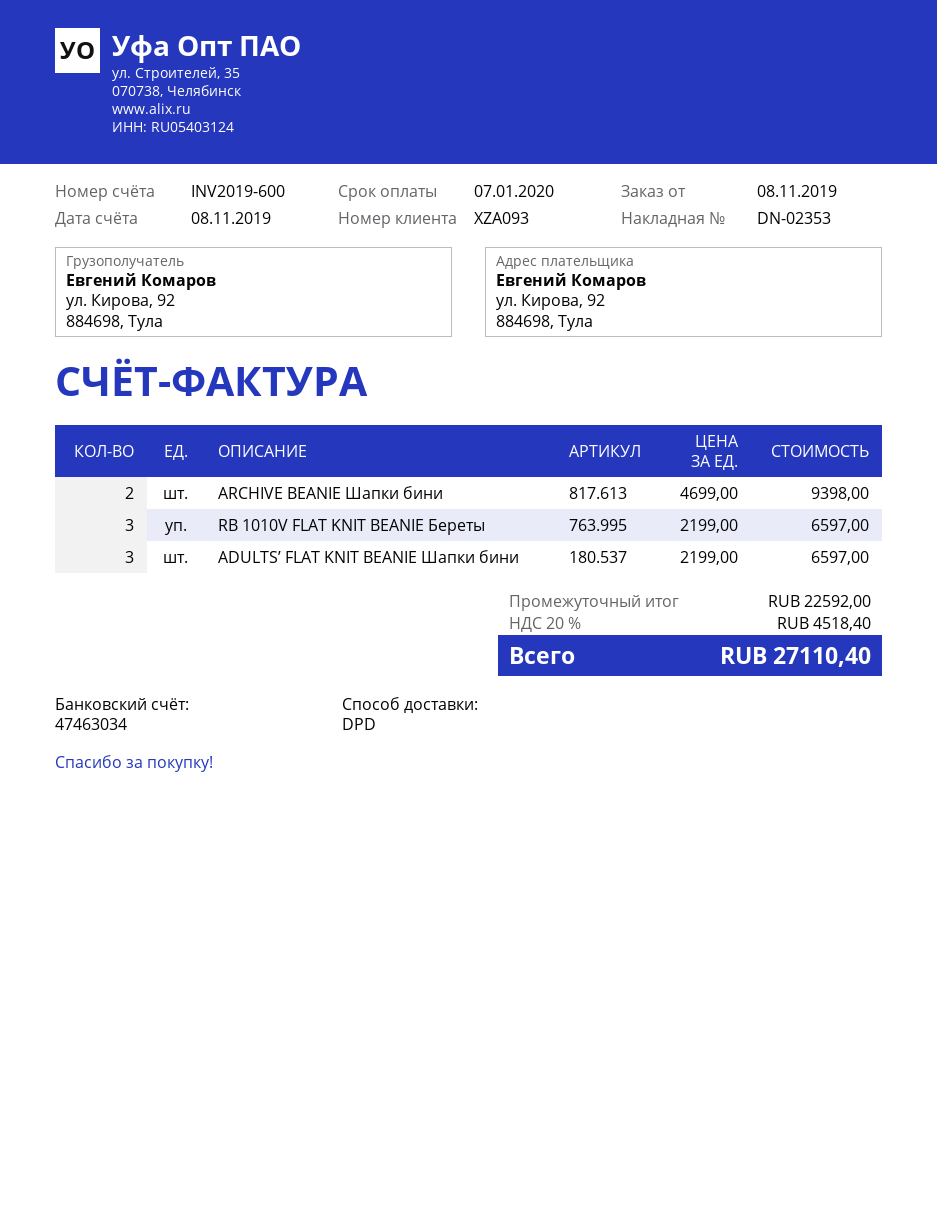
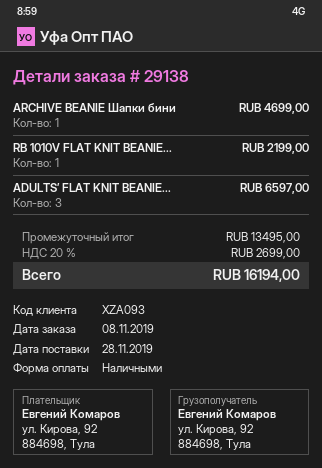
ARCHIVE BEANIE Шапки бини: 2 for 9398.00 -> 1 for 4699.00
RB 1010V FLAT KNIT BEANIE Береты: 3 for 6597.00 -> 1 for 2199.00
subtotal: 22592.00 -> 13495.00
tax: 20% = 4518.40 -> 20% = 2699.00
total: 27110.40 -> 16194.00

